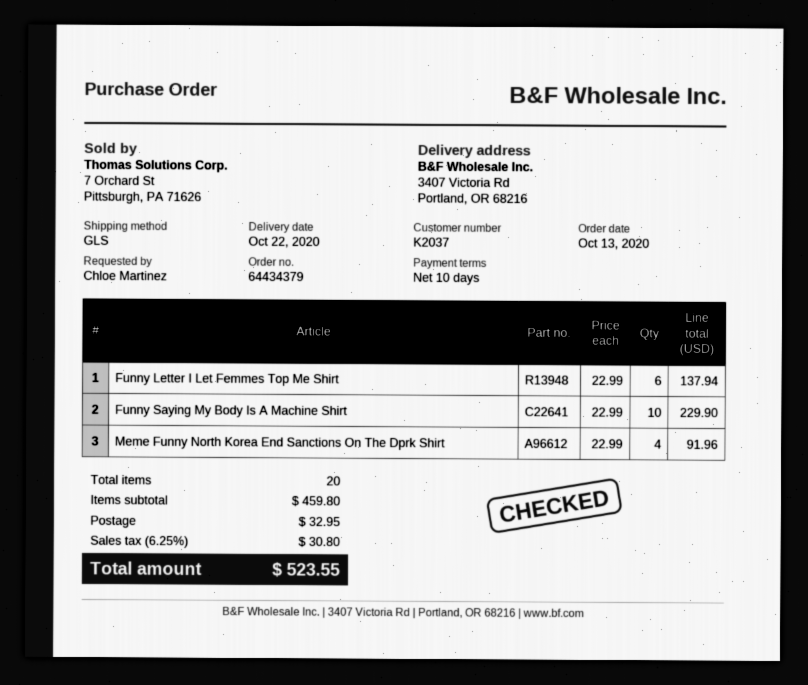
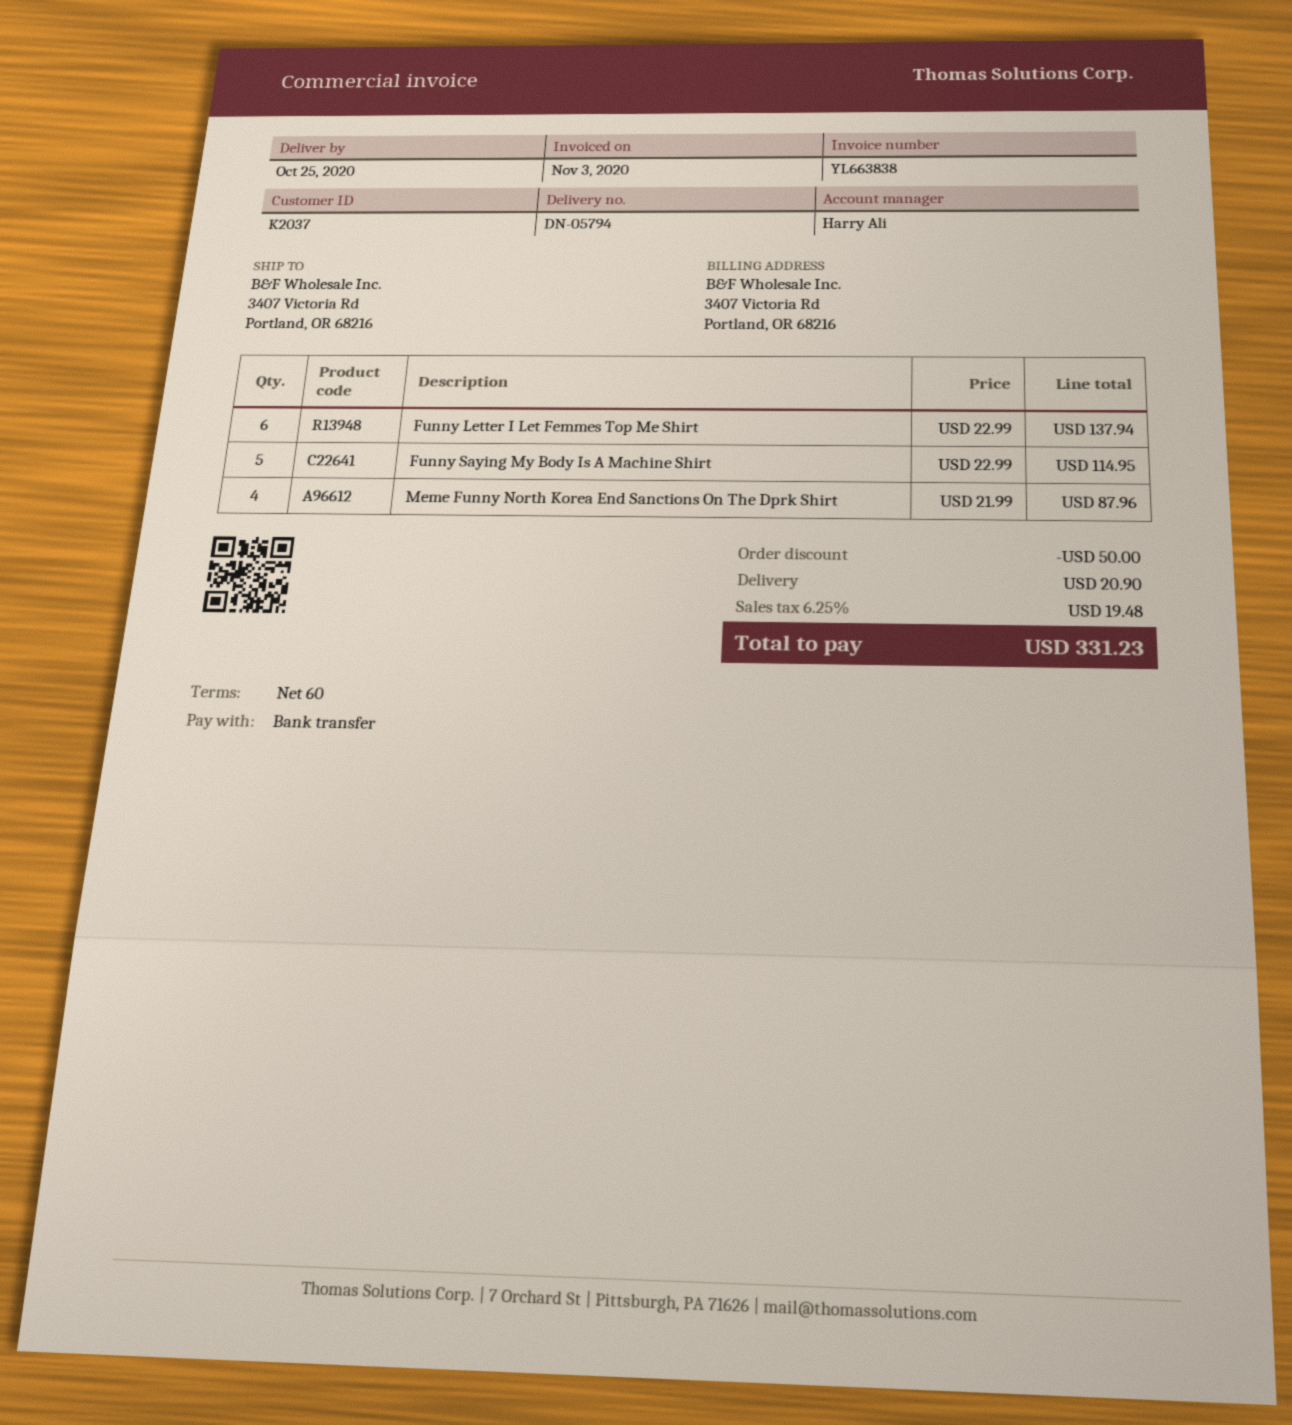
delivery date: 2020-10-22 -> 2020-10-25
payment terms: 10 days -> 60 days
Funny Saying My Body Is A Machine Shirt: 10 x 22.99 = 229.90 -> 5 x 22.99 = 114.95
Meme Funny North Korea End Sanctions On The Dprk Shirt: 4 x 22.99 = 91.96 -> 4 x 21.99 = 87.96
discount: none -> 50.00
shipping: 32.95 -> 20.90
tax: 6.25% = 30.80 -> 6.25% = 19.48
total: 523.55 -> 331.23

